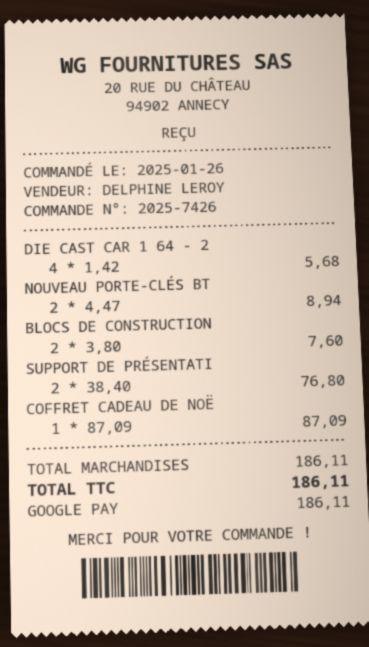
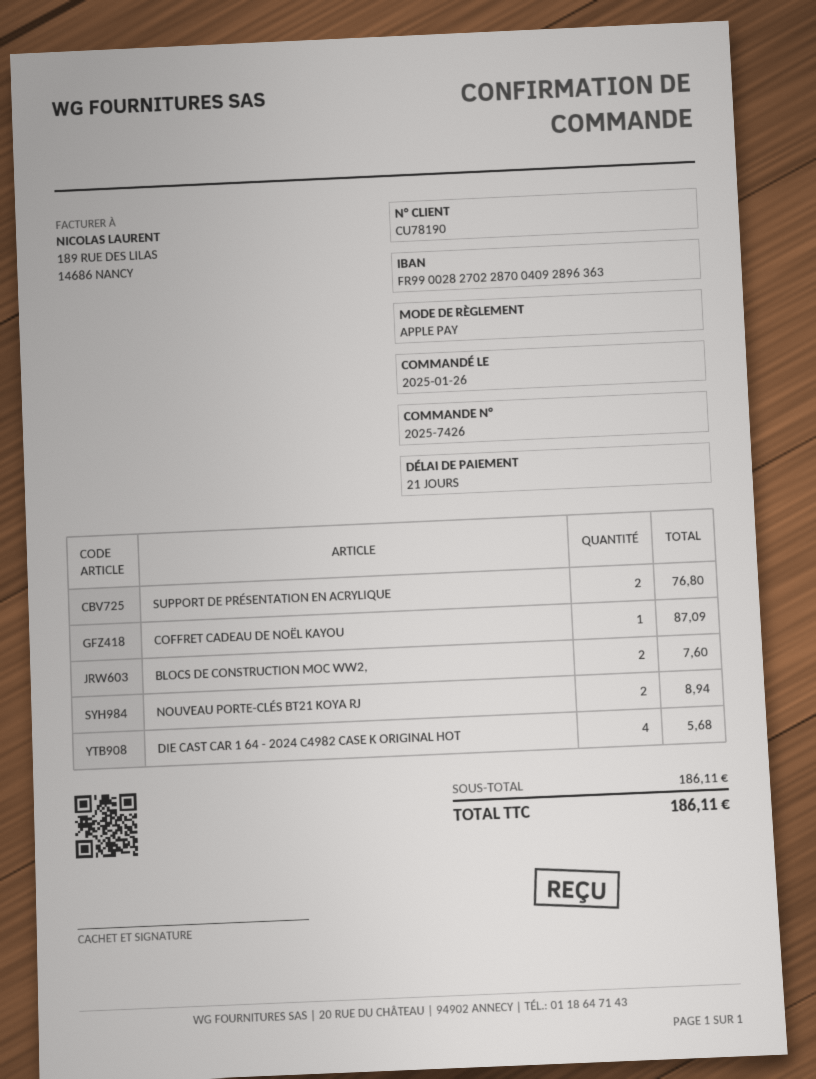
payment method: Google Pay -> Apple Pay

